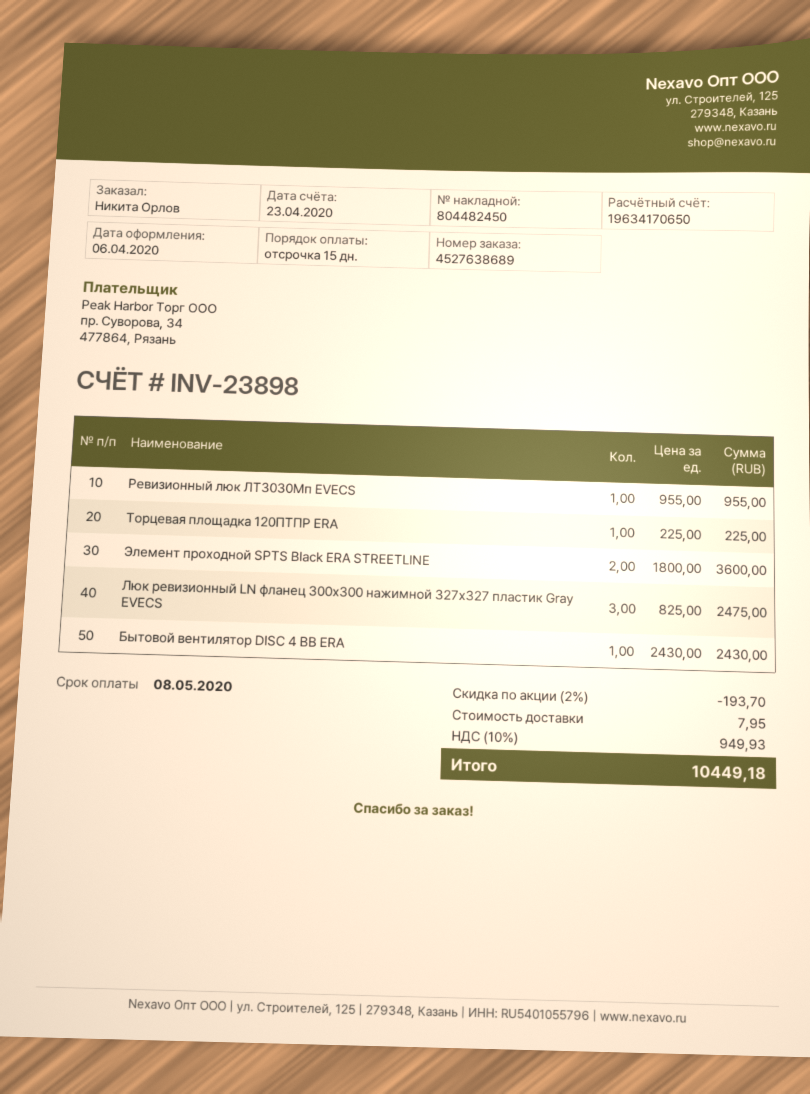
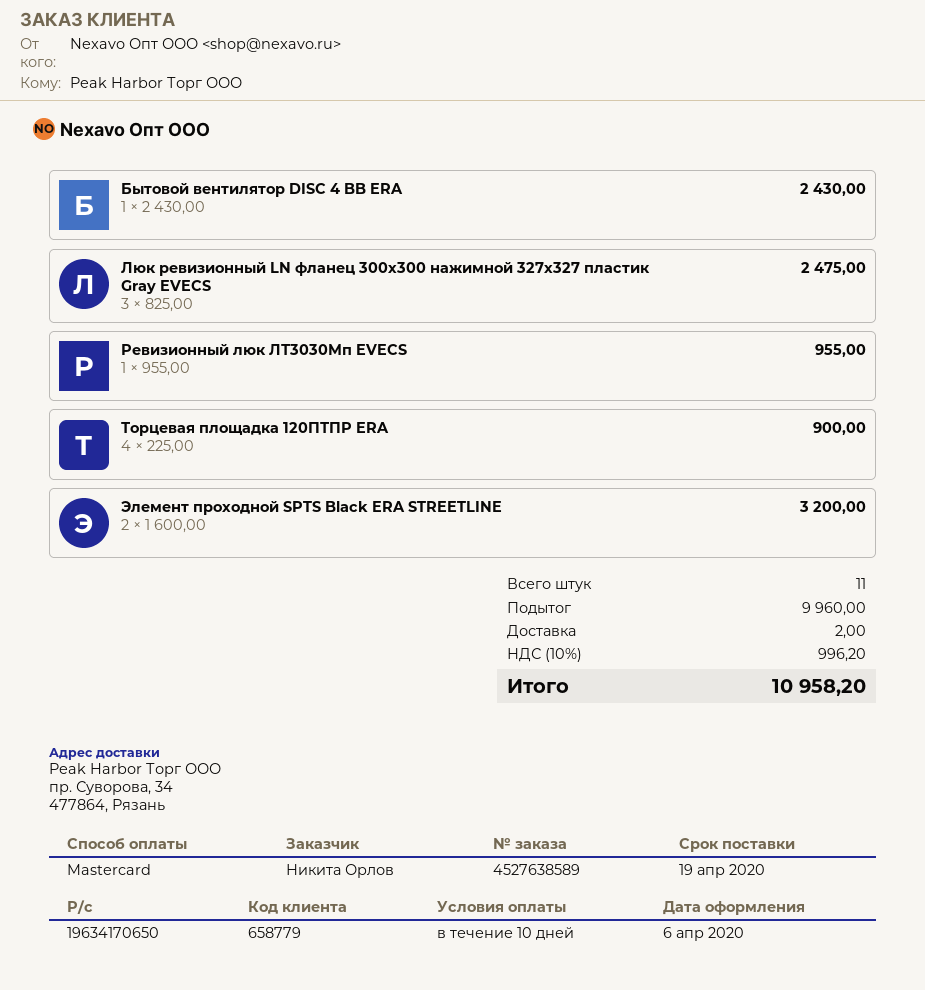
order number: 4527638689 -> 4527638589
payment terms: 15 days -> 10 days
Торцевая площадка 120ПТПР ERA: 1 x 225.00 = 225.00 -> 4 x 225.00 = 900.00
Элемент проходной SPTS Black ERA STREETLINE: 2 x 1800.00 = 3600.00 -> 2 x 1600.00 = 3200.00
discount: 2% = 193.70 -> none
shipping: 7.95 -> 2.00
tax: 10% = 949.93 -> 10% = 996.20
total: 10449.18 -> 10958.20

